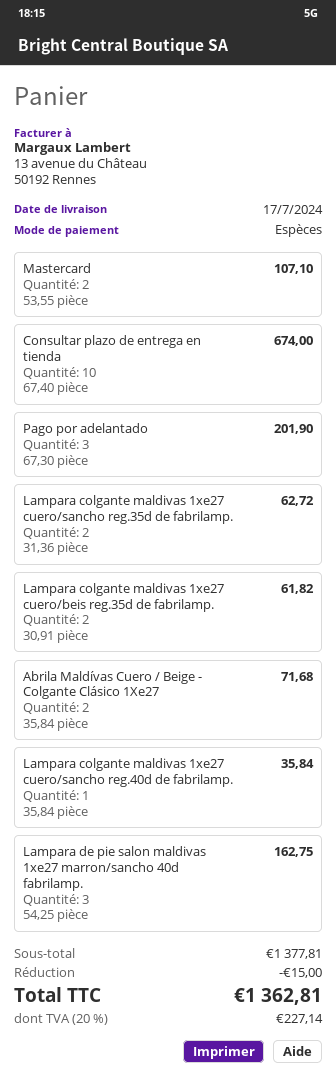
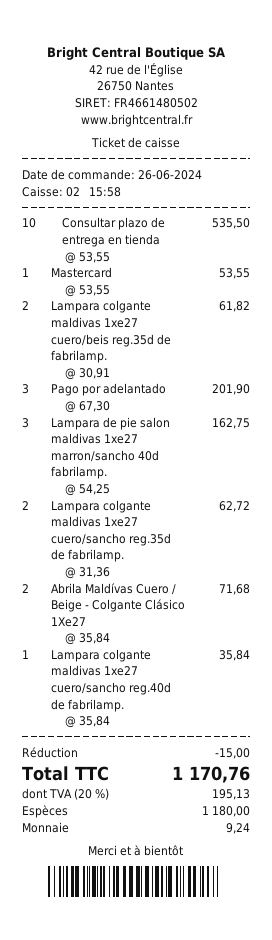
Mastercard: 2 x 53.55 = 107.10 -> 1 x 53.55 = 53.55
Consultar plazo de entrega en tienda: 10 x 67.40 = 674.00 -> 10 x 53.55 = 535.50
tax: 20% = 227.14 -> 20% = 195.13
total: 1362.81 -> 1170.76

